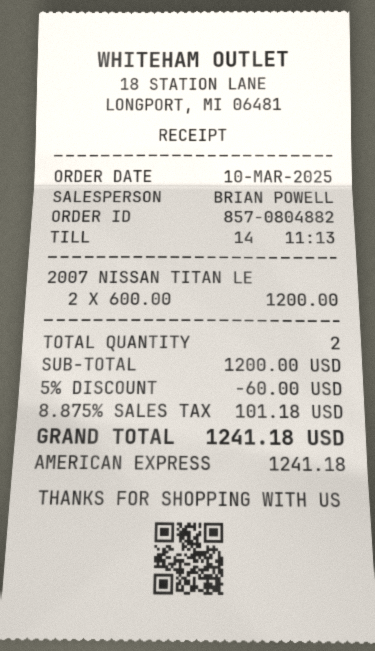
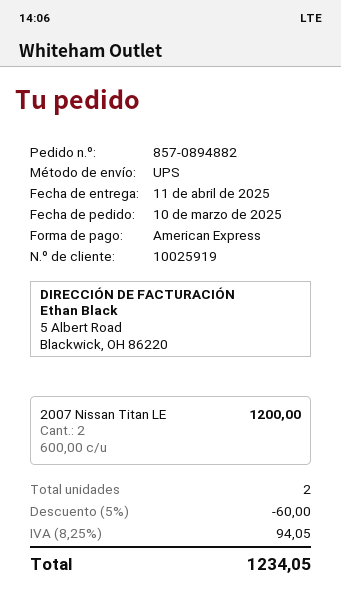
order number: 857-0804882 -> 857-0894882
tax: 8.875% = 101.18 -> 8.25% = 94.05
total: 1241.18 -> 1234.05

